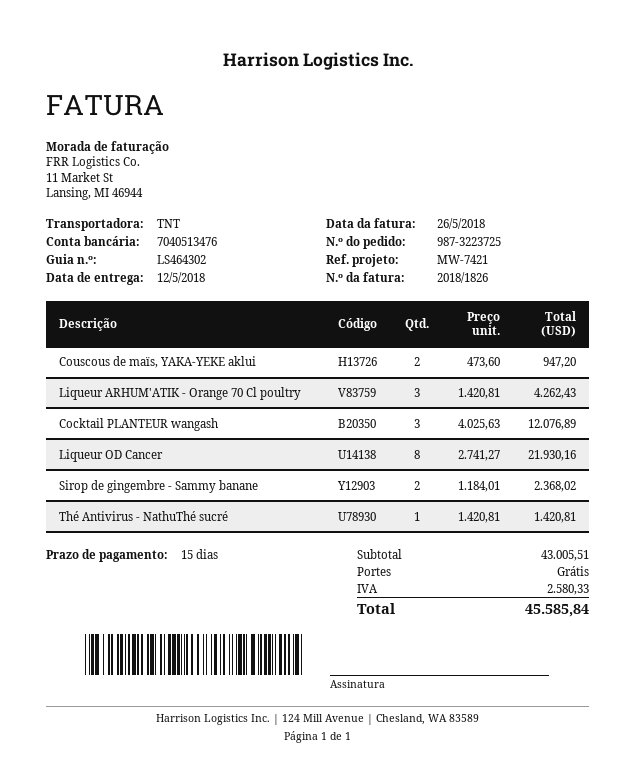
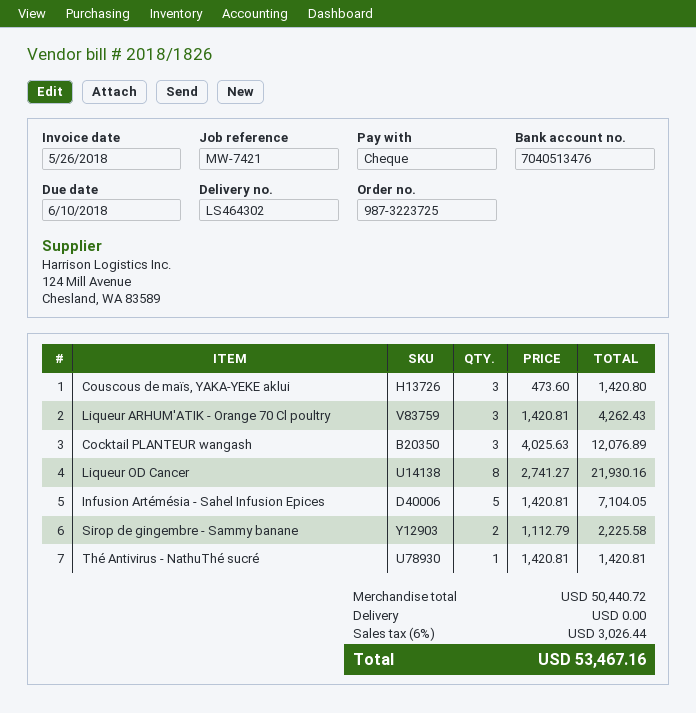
Couscous de maïs, YAKA-YEKE aklui: 2 x 473.60 = 947.20 -> 3 x 473.60 = 1420.80
Sirop de gingembre - Sammy banane: 2 x 1184.01 = 2368.02 -> 2 x 1112.79 = 2225.58
Infusion Artémésia - Sahel Infusion Epices: none -> 5 x 1420.81 = 7104.05
subtotal: 43005.51 -> 50440.72
tax: 2580.33 -> 3026.44
total: 45585.84 -> 53467.16

